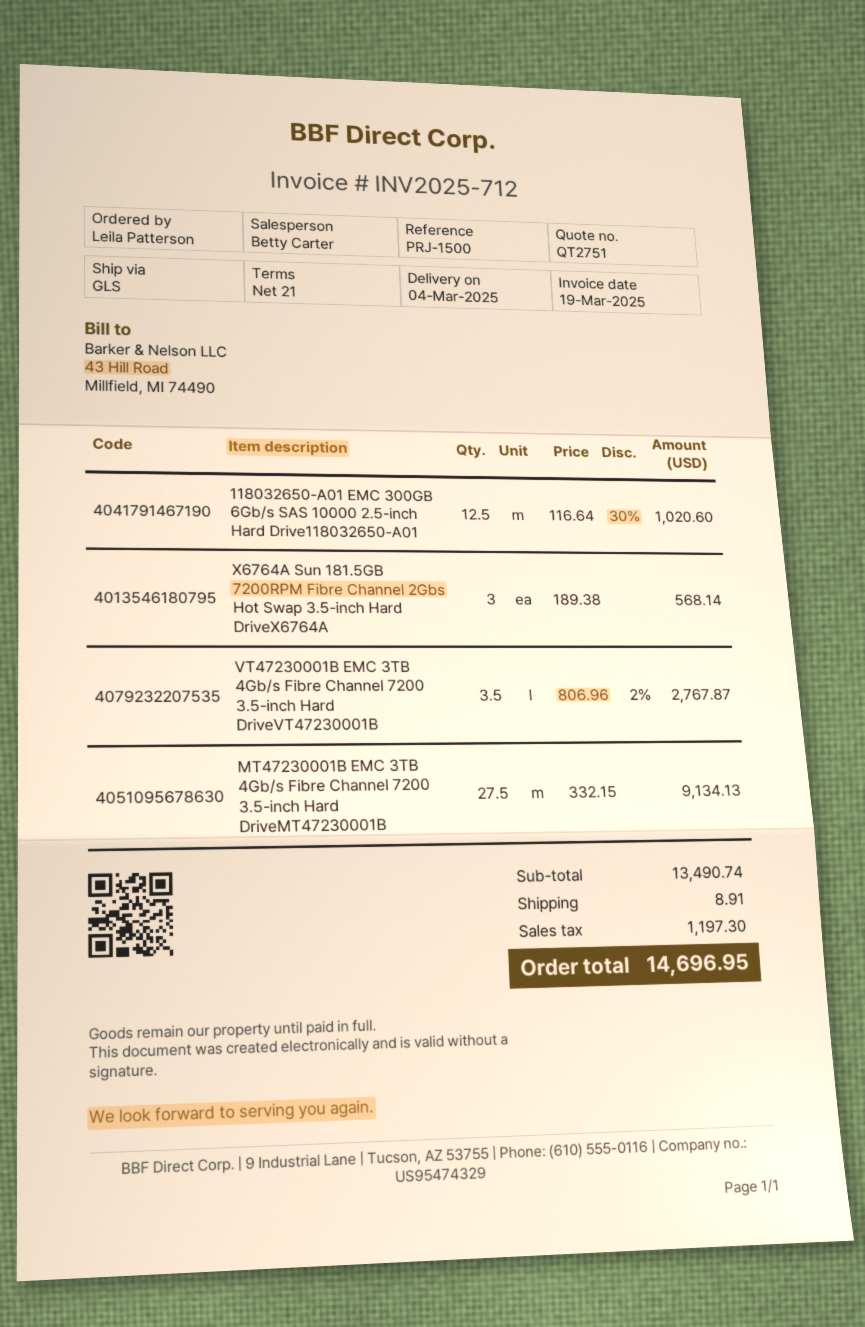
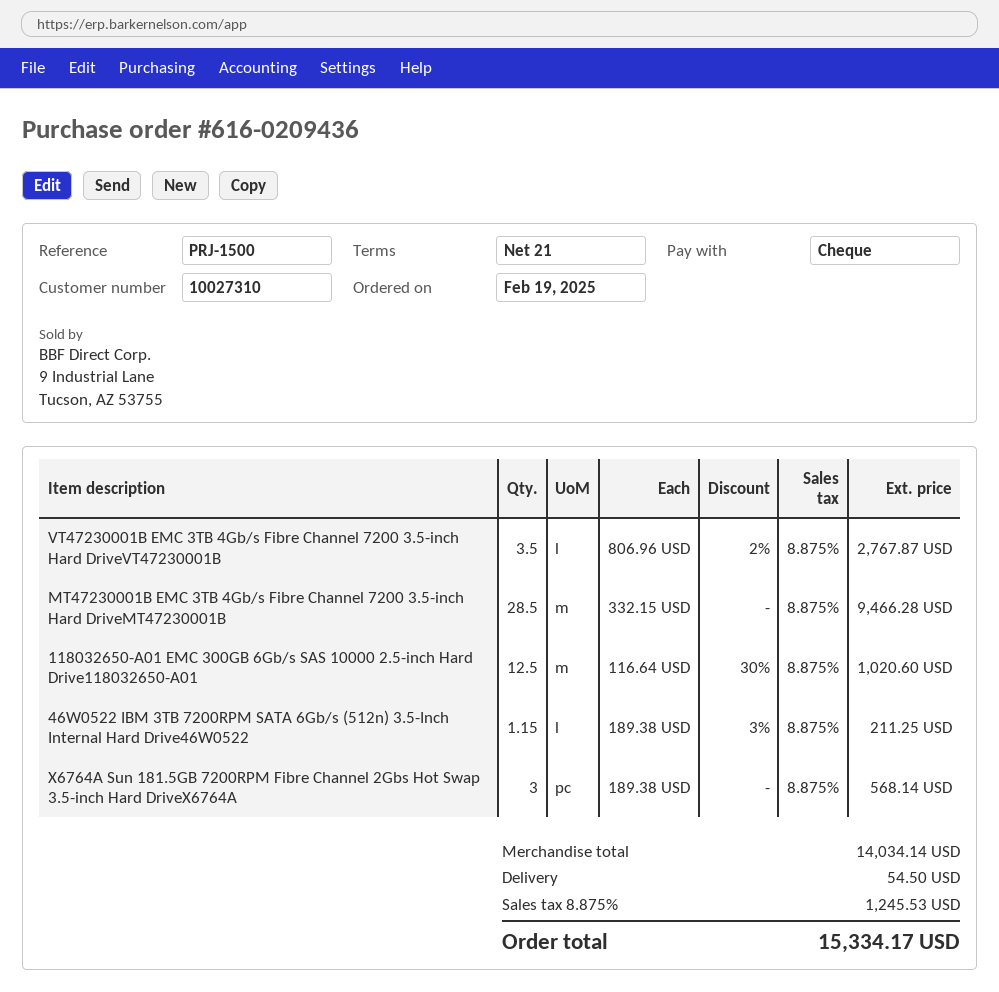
MT47230001B EMC 3TB 4Gb/s Fibre Channel 7200 3.5-inch Hard DriveMT47230001B: 27.5 x 332.15 = 9134.13 -> 28.5 x 332.15 = 9466.28
46W0522 IBM 3TB 7200RPM SATA 6Gb/s (512n) 3.5-Inch Internal Hard Drive46W0522: none -> 1.15 x 189.38 - 3% = 211.25
subtotal: 13490.74 -> 14034.14
shipping: 8.91 -> 54.50
tax: 1197.30 -> 1245.53
total: 14696.95 -> 15334.17

